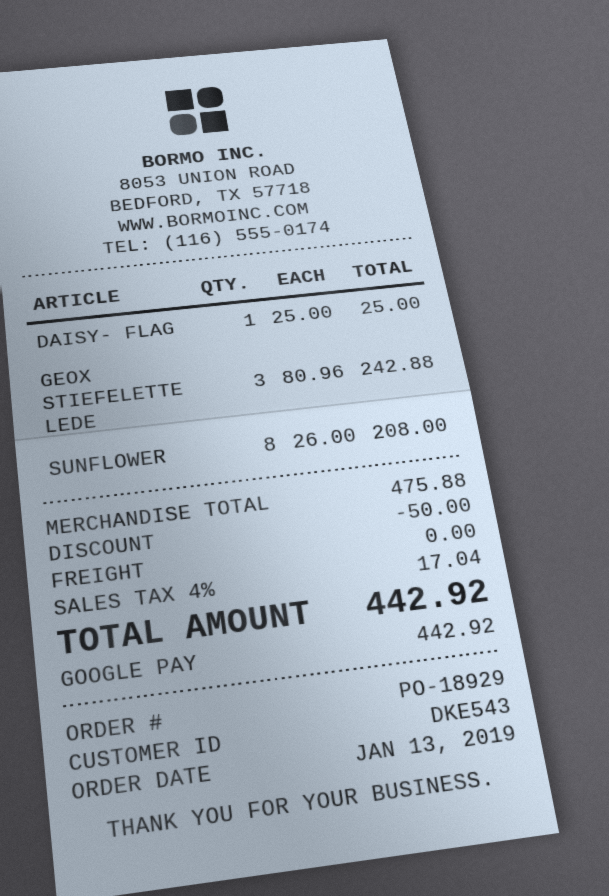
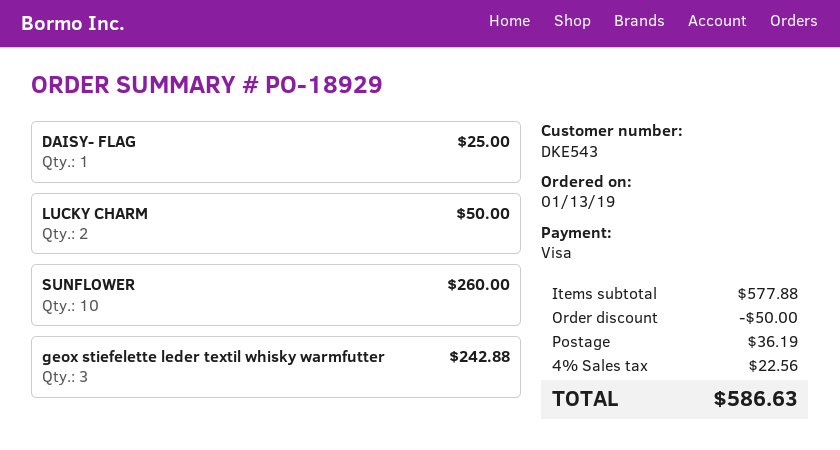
payment method: Google Pay -> Visa
SUNFLOWER: 8 for 208.00 -> 10 for 260.00
LUCKY CHARM: none -> 2 for 50.00
subtotal: 475.88 -> 577.88
shipping: 0.00 -> 36.19
tax: 4% = 17.04 -> 4% = 22.56
total: 442.92 -> 586.63

